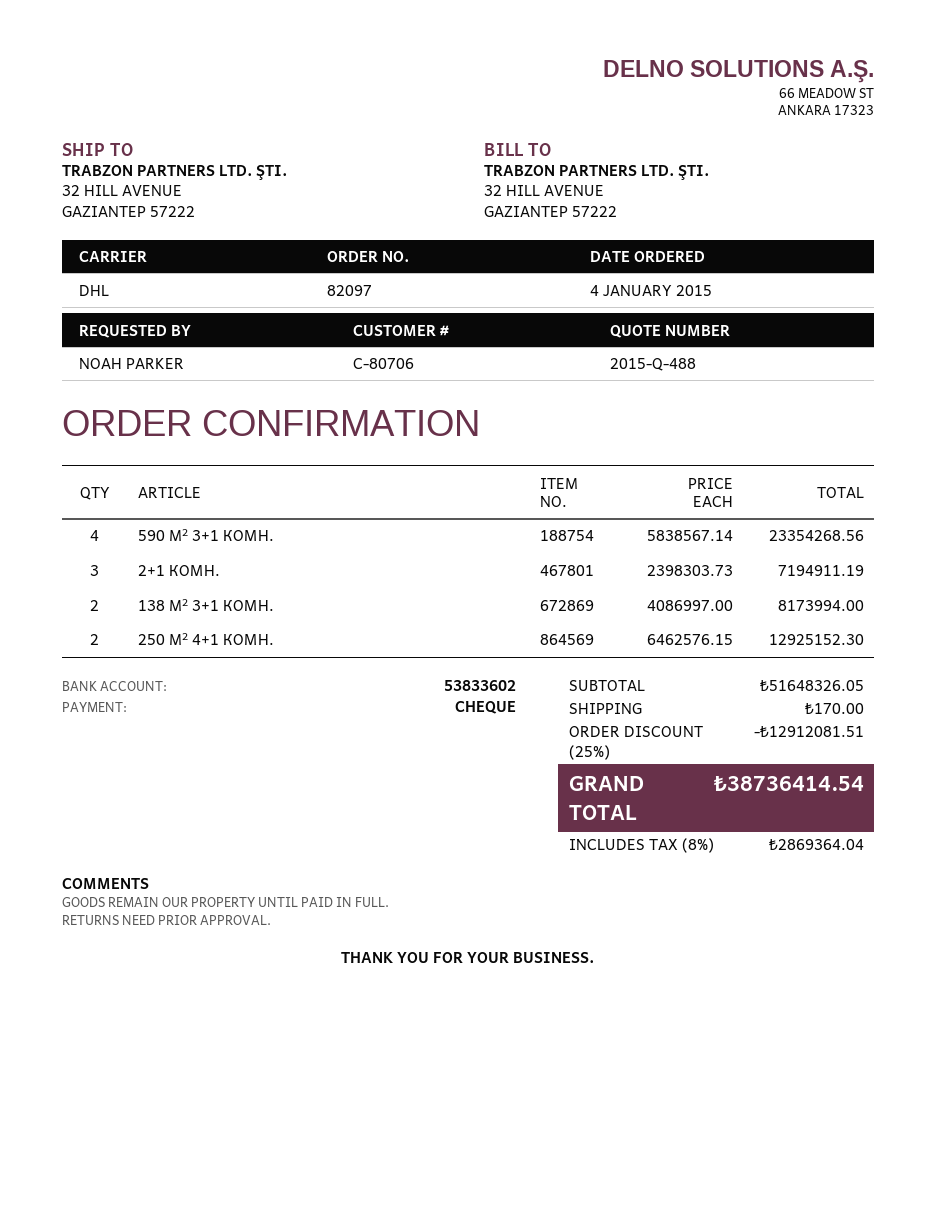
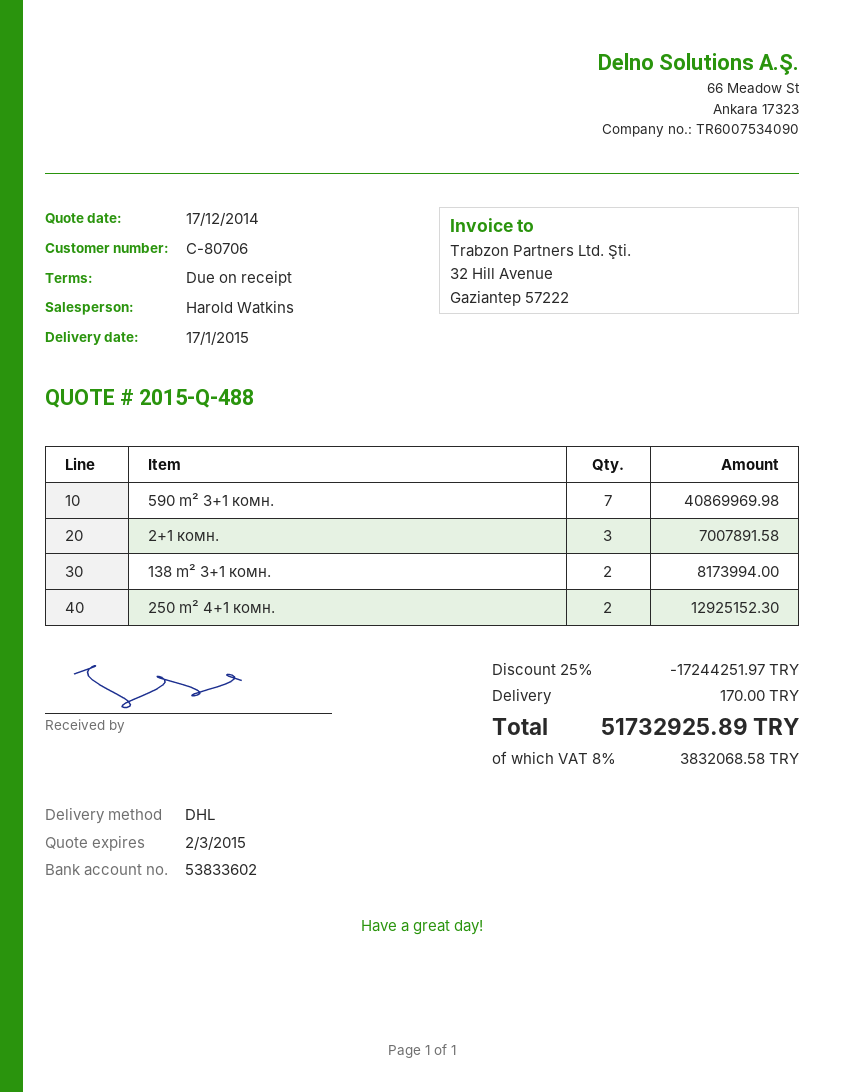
590 M² 3+1 КОМН.: 4 for 23354268.56 -> 7 for 40869969.98
2+1 КОМН.: 3 for 7194911.19 -> 3 for 7007891.58
discount: 25% = 12912081.51 -> 25% = 17244251.97
tax: 8% = 2869364.04 -> 8% = 3832068.58
total: 38736414.54 -> 51732925.89

